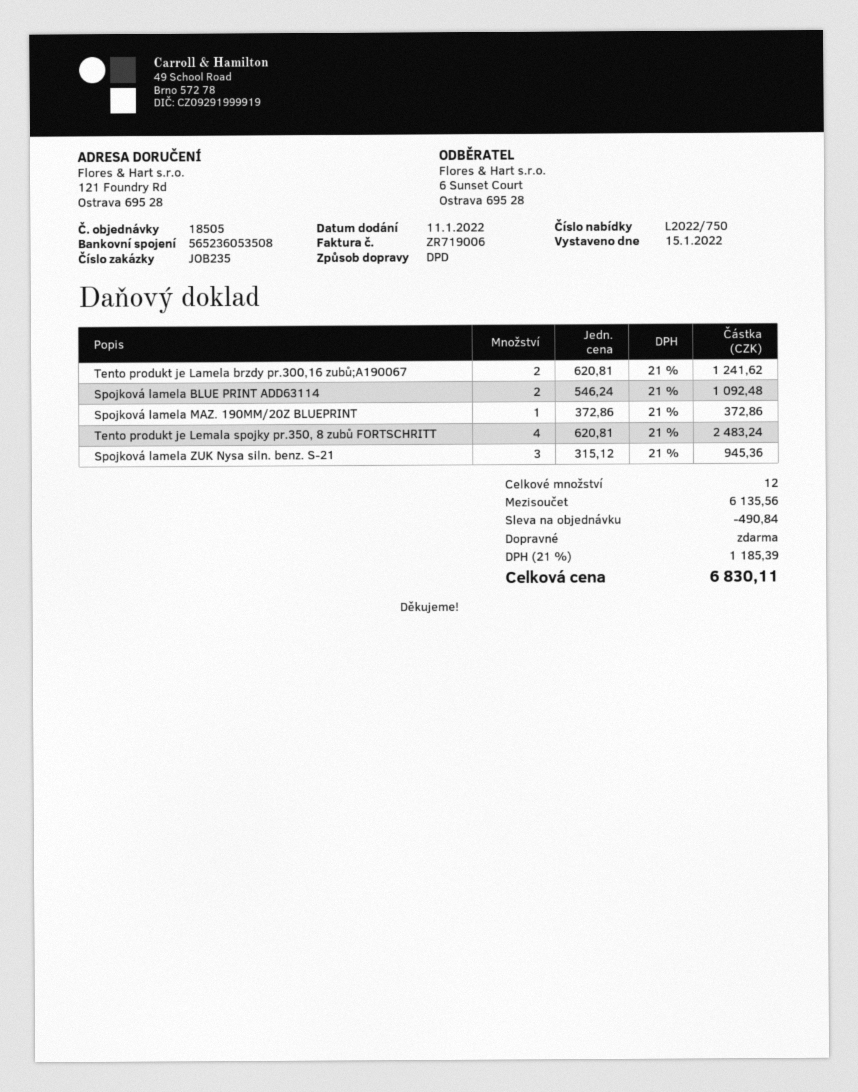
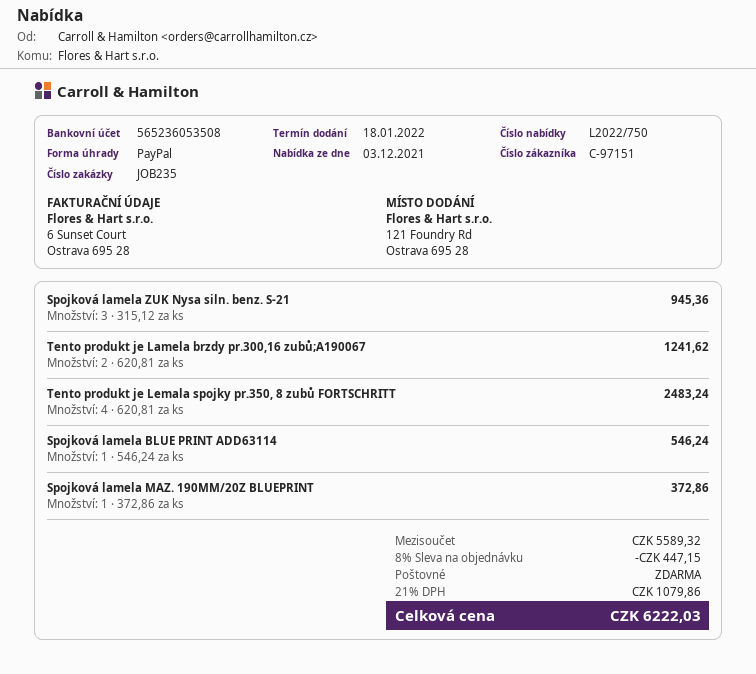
delivery date: 2022-01-11 -> 2022-01-18
Spojková lamela BLUE PRINT ADD63114: 2 x 546.24 = 1092.48 -> 1 x 546.24 = 546.24
subtotal: 6135.56 -> 5589.32
discount: 490.84 -> 447.15
tax: 21% = 1185.39 -> 21% = 1079.86
total: 6830.11 -> 6222.03

